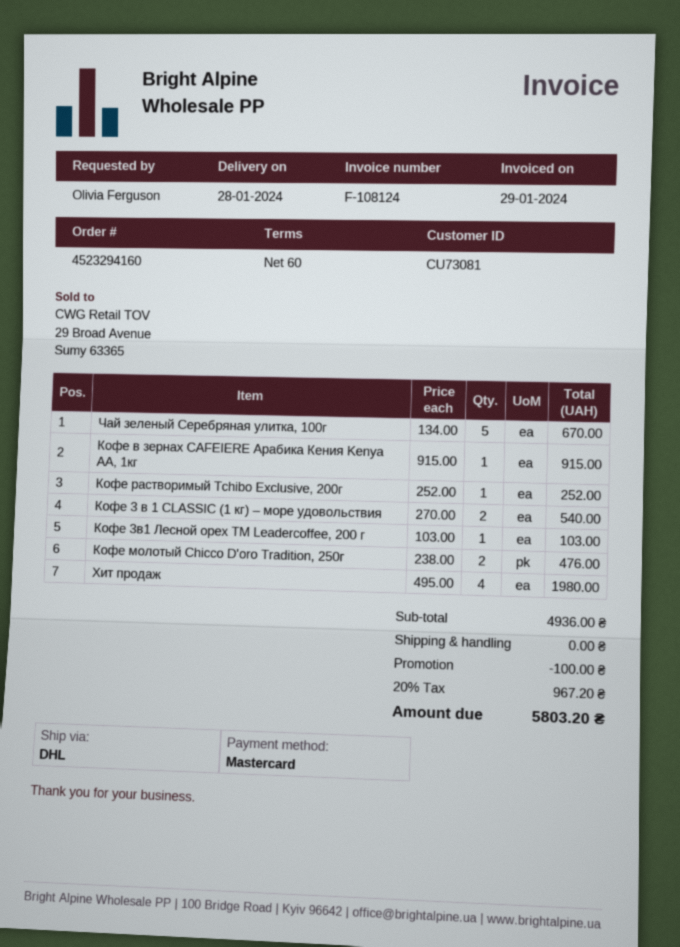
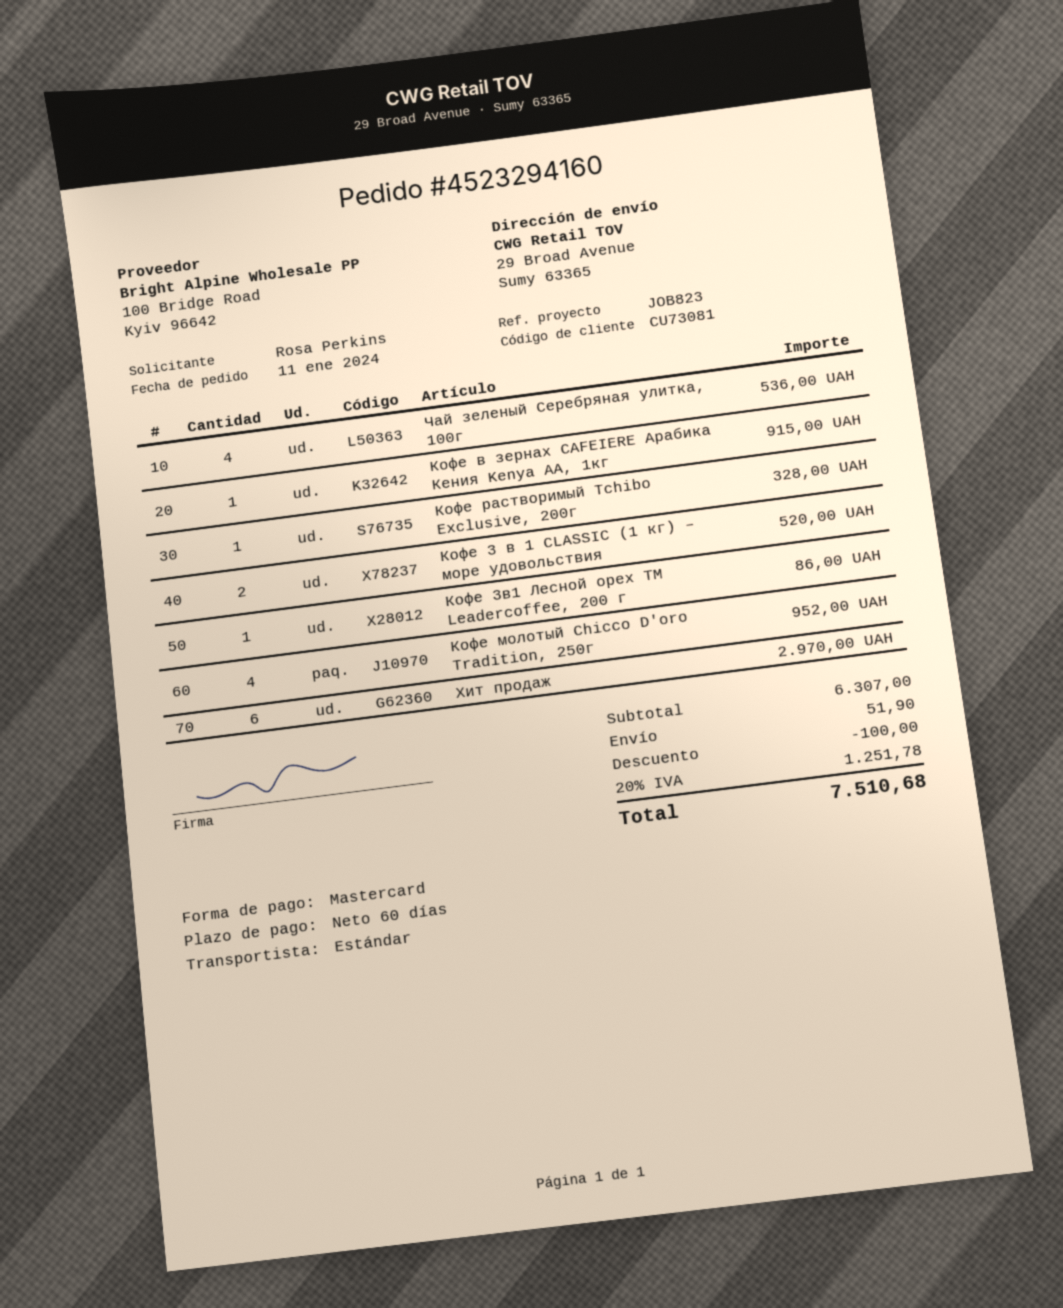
ordered by: Olivia Ferguson -> Rosa Perkins
shipping method: DHL -> standard
Чай зеленый Серебряная улитка, 100г: 5 for 670.00 -> 4 for 536.00
Кофе растворимый Tchibo Exclusive, 200г: 1 for 252.00 -> 1 for 328.00
Кофе 3 в 1 CLASSIC (1 кг) – море удовольствия: 2 for 540.00 -> 2 for 520.00
Кофе 3в1 Лесной орех TM Leadercoffee, 200 г: 1 for 103.00 -> 1 for 86.00
Кофе молотый Chicco D'oro Tradition, 250г: 2 for 476.00 -> 4 for 952.00
Хит продаж: 4 for 1980.00 -> 6 for 2970.00
subtotal: 4936.00 -> 6307.00
shipping: 0.00 -> 51.90
tax: 20% = 967.20 -> 20% = 1251.78
total: 5803.20 -> 7510.68

